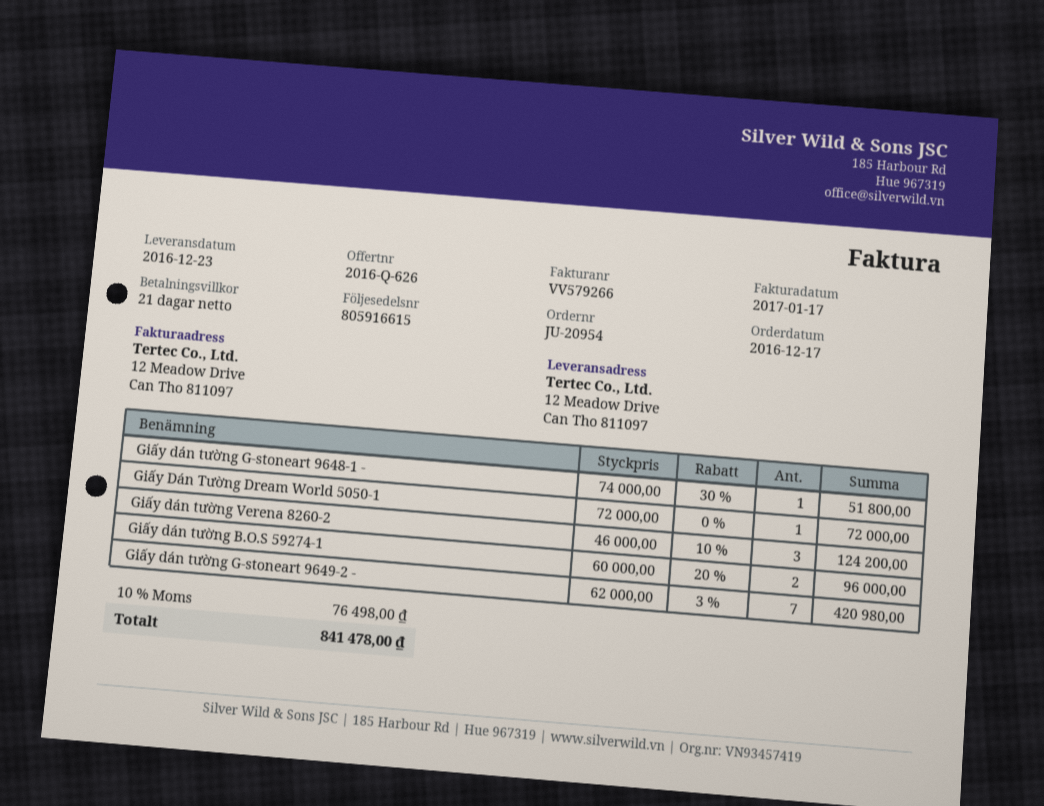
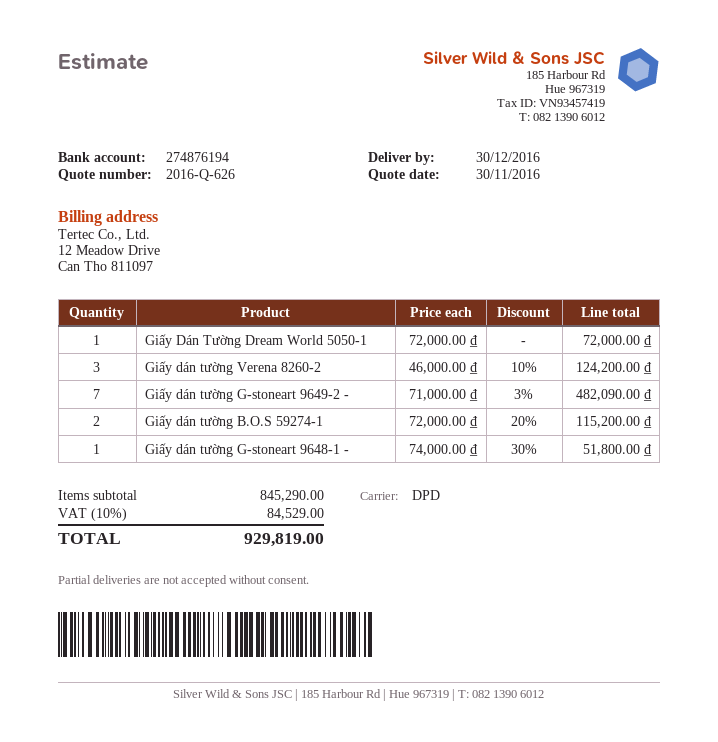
delivery date: 2016-12-23 -> 2016-12-30
Giấy dán tường B.O.S 59274-1: 2 x 60000.00 - 20% = 96000.00 -> 2 x 72000.00 - 20% = 115200.00
Giấy dán tường G-stoneart 9649-2 -: 7 x 62000.00 - 3% = 420980.00 -> 7 x 71000.00 - 3% = 482090.00
tax: 10% = 76498.00 -> 10% = 84529.00
total: 841478.00 -> 929819.00

